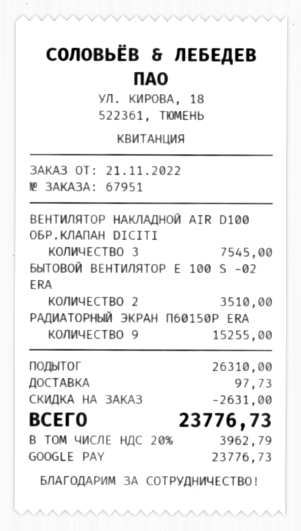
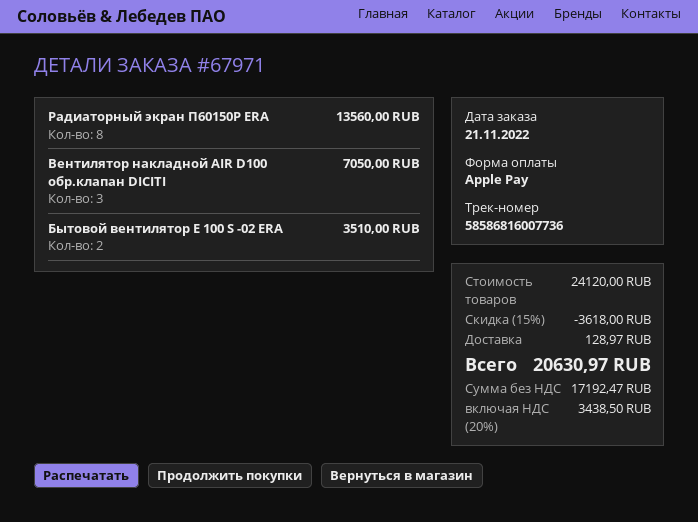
order number: 67951 -> 67971
payment method: Google Pay -> Apple Pay
ВЕНТИЛЯТОР НАКЛАДНОЙ AIR D100 ОБР.КЛАПАН DICITI: 3 for 7545.00 -> 3 for 7050.00
РАДИАТОРНЫЙ ЭКРАН П60150Р ERA: 9 for 15255.00 -> 8 for 13560.00
subtotal: 26310.00 -> 24120.00
discount: 2631.00 -> 3618.00
shipping: 97.73 -> 128.97
tax: 20% = 3962.79 -> 20% = 3438.50
total: 23776.73 -> 20630.97

